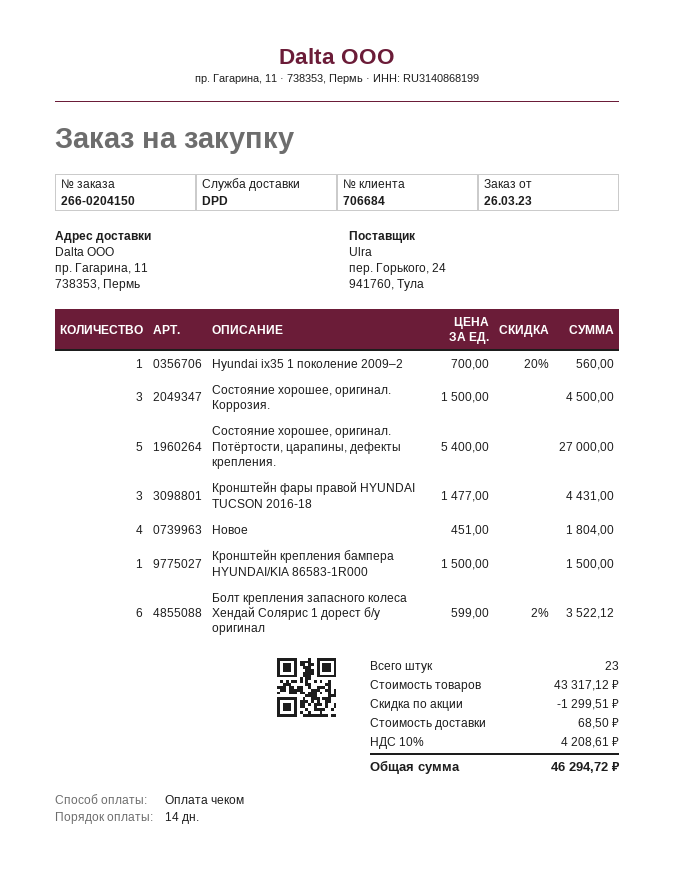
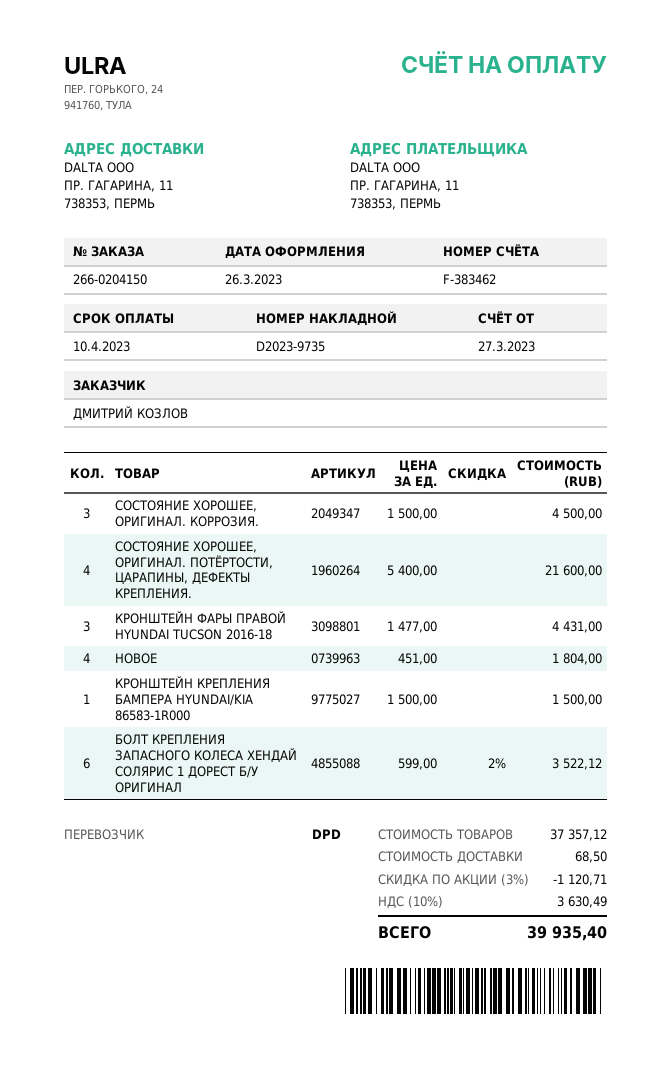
Hyundai ix35 1 поколение 2009–2: 1 x 700.00 - 20% = 560.00 -> none
Состояние хорошее, оригинал. Потёртости, царапины, дефекты крепления.: 5 x 5400.00 = 27000.00 -> 4 x 5400.00 = 21600.00
subtotal: 43317.12 -> 37357.12
discount: 1299.51 -> 1120.71
tax: 10% = 4208.61 -> 10% = 3630.49
total: 46294.72 -> 39935.40

